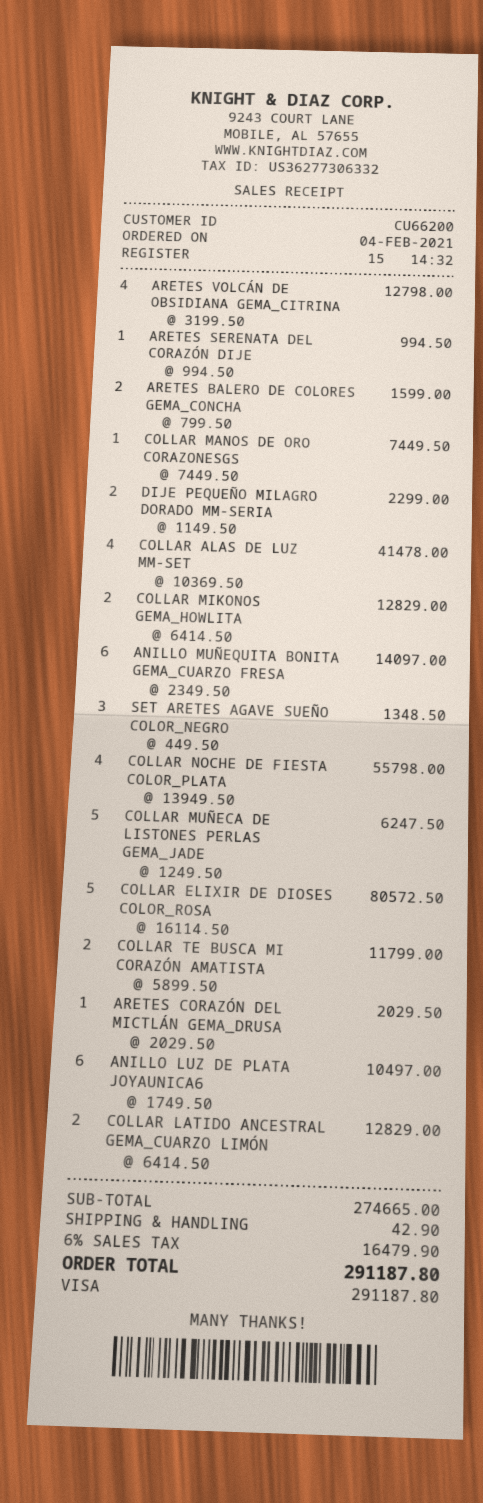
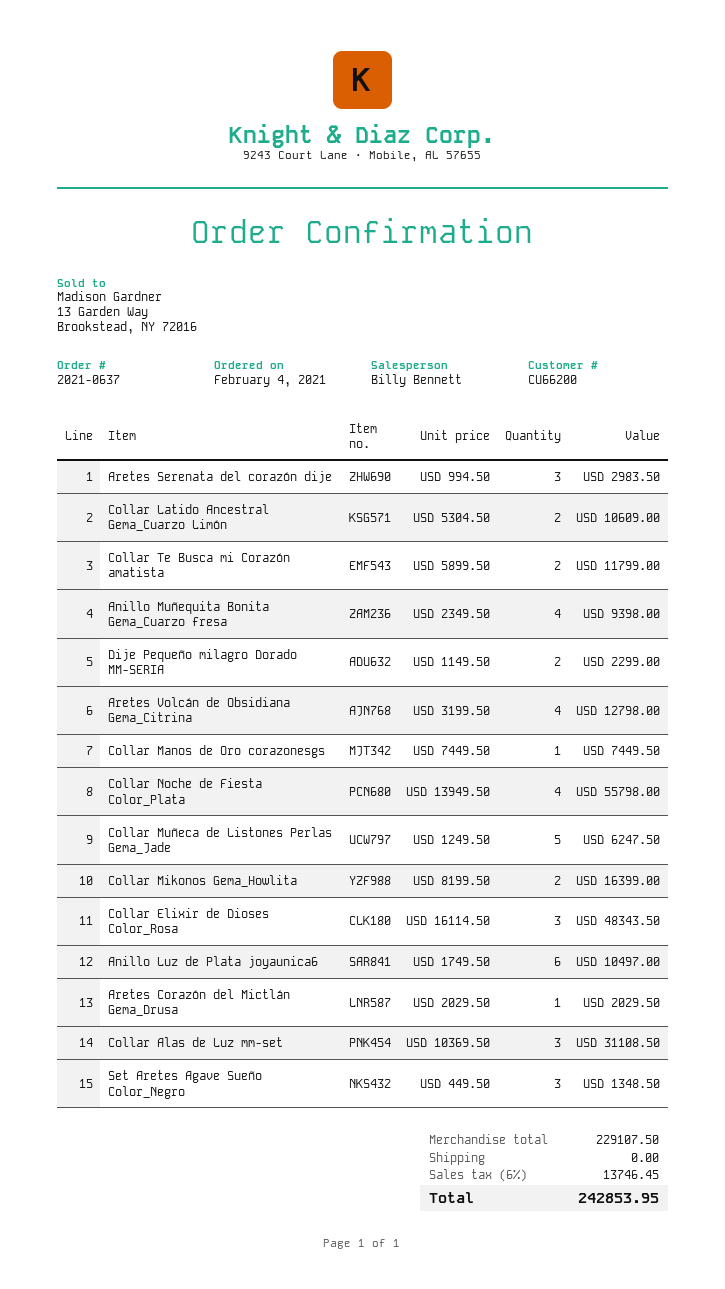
ARETES SERENATA DEL CORAZÓN DIJE: 1 x 994.50 = 994.50 -> 3 x 994.50 = 2983.50
ARETES BALERO DE COLORES GEMA_CONCHA: 2 x 799.50 = 1599.00 -> none
COLLAR ALAS DE LUZ MM-SET: 4 x 10369.50 = 41478.00 -> 3 x 10369.50 = 31108.50
COLLAR MIKONOS GEMA_HOWLITA: 2 x 6414.50 = 12829.00 -> 2 x 8199.50 = 16399.00
ANILLO MUÑEQUITA BONITA GEMA_CUARZO FRESA: 6 x 2349.50 = 14097.00 -> 4 x 2349.50 = 9398.00
COLLAR ELIXIR DE DIOSES COLOR_ROSA: 5 x 16114.50 = 80572.50 -> 3 x 16114.50 = 48343.50
COLLAR LATIDO ANCESTRAL GEMA_CUARZO LIMÓN: 2 x 6414.50 = 12829.00 -> 2 x 5304.50 = 10609.00
subtotal: 274665.00 -> 229107.50
shipping: 42.90 -> 0.00
tax: 6% = 16479.90 -> 6% = 13746.45
total: 291187.80 -> 242853.95

